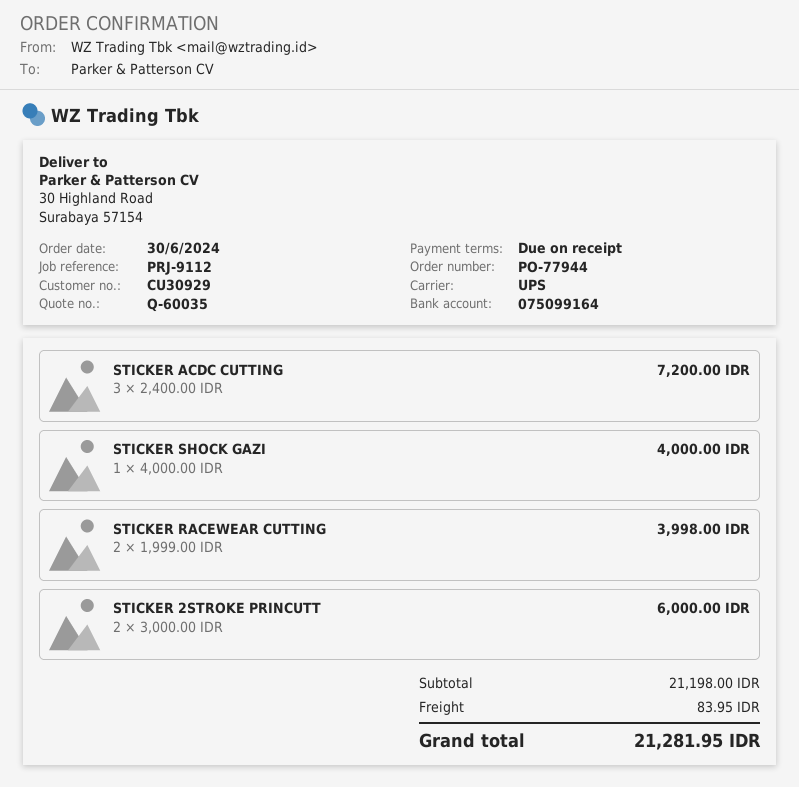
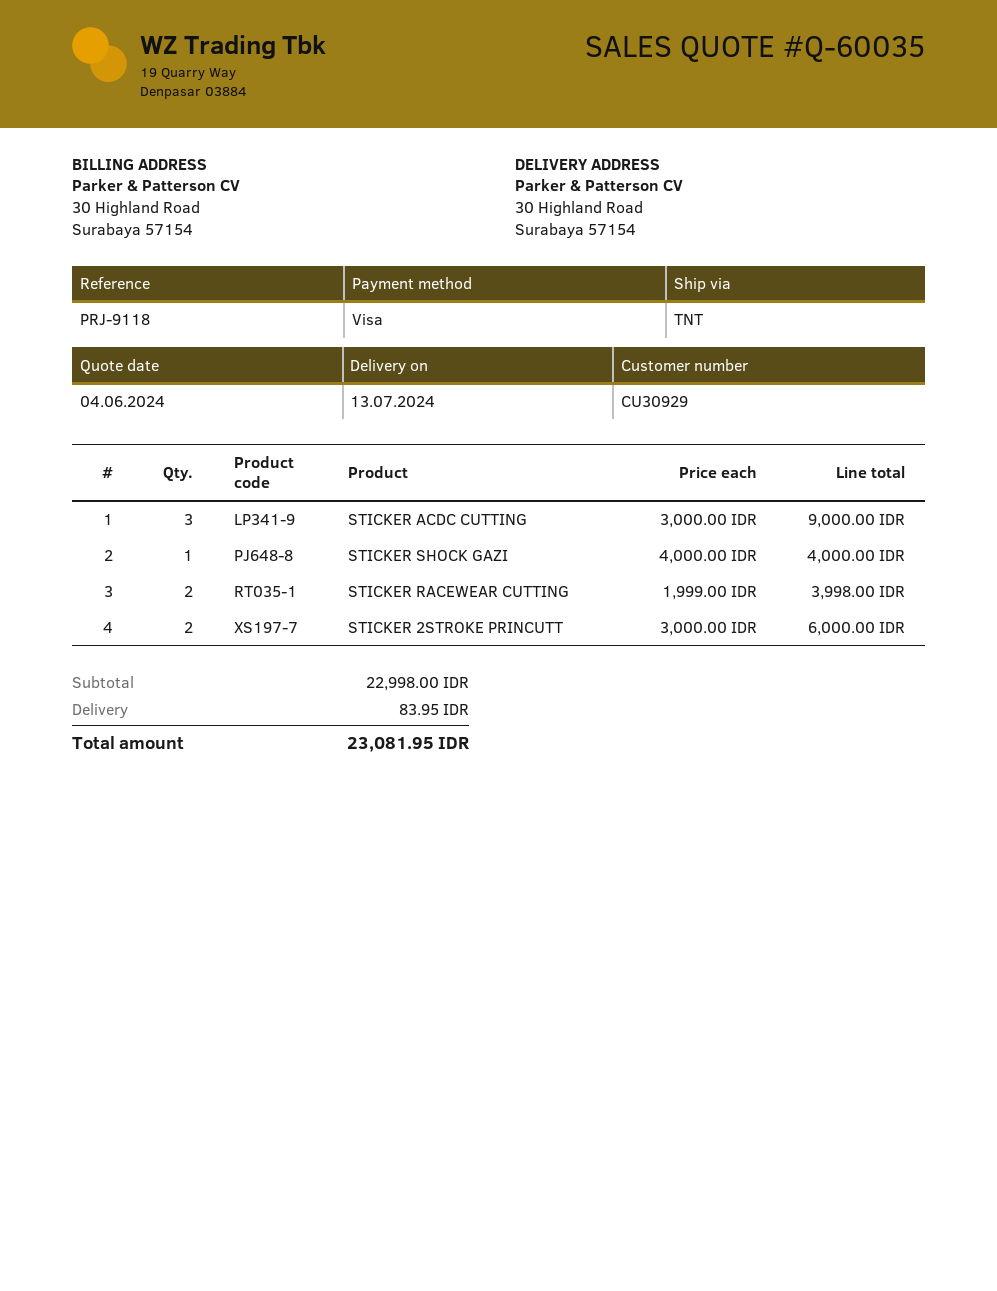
reference: PRJ-9112 -> PRJ-9118
shipping method: UPS -> TNT
STICKER ACDC CUTTING: 3 x 2400.00 = 7200.00 -> 3 x 3000.00 = 9000.00
subtotal: 21198.00 -> 22998.00
total: 21281.95 -> 23081.95

